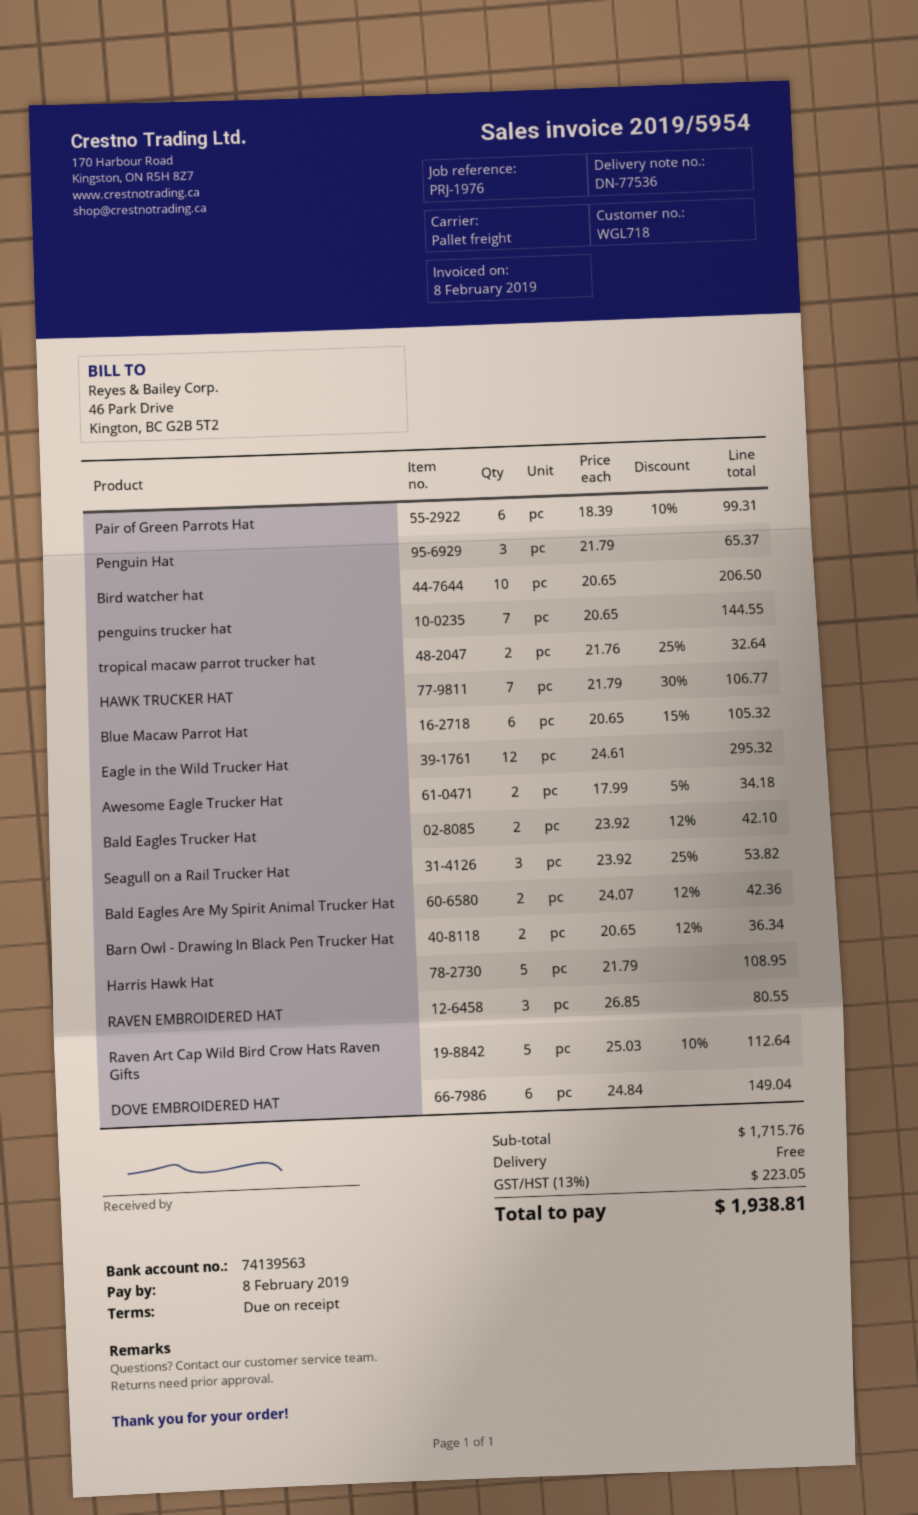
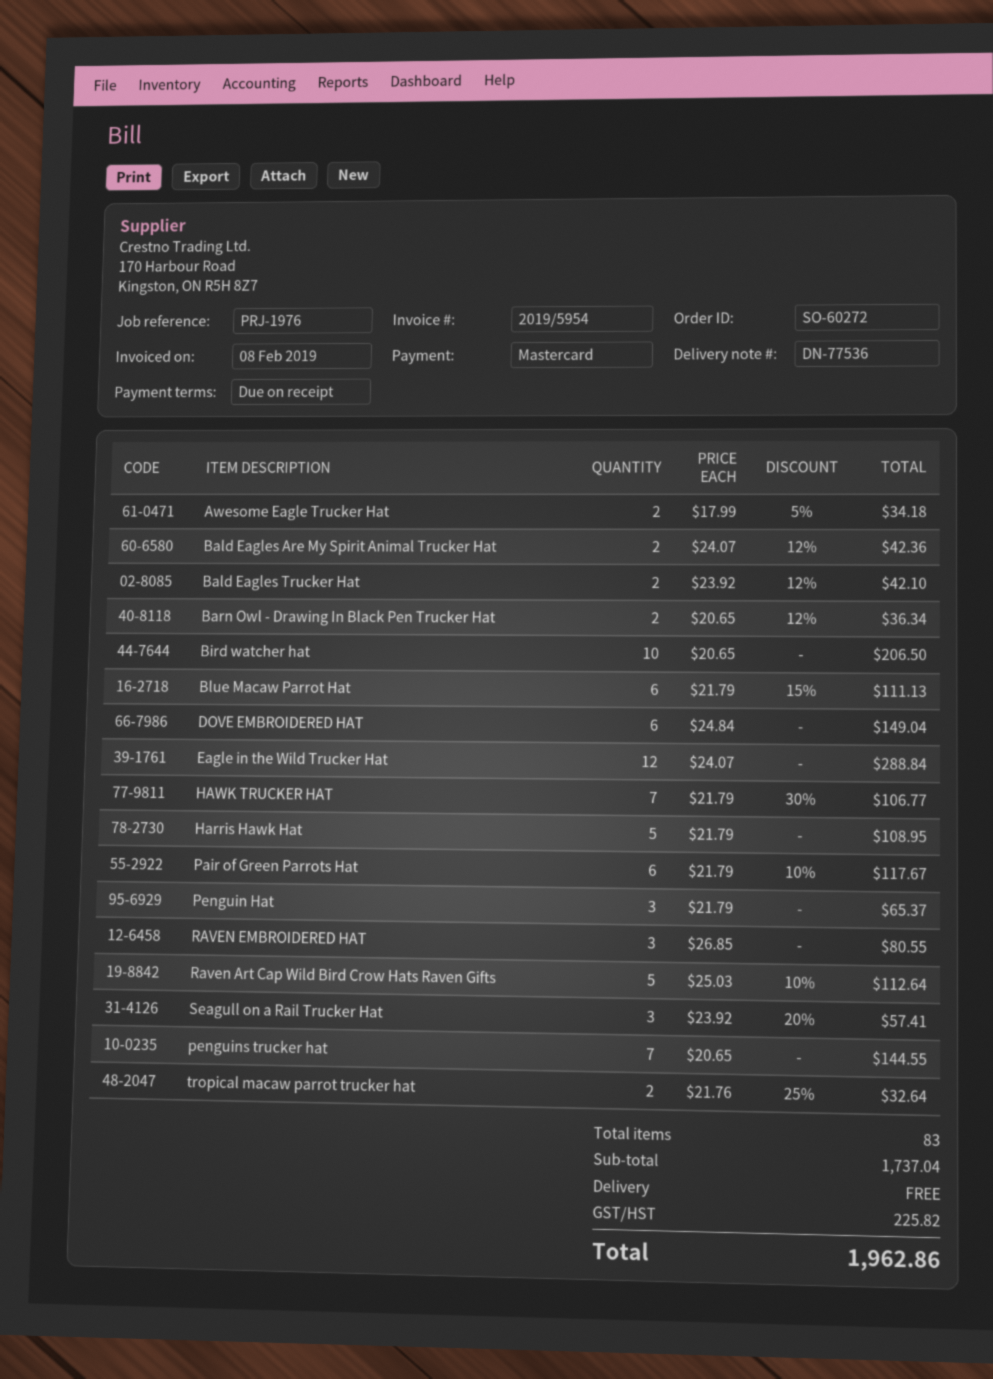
Pair of Green Parrots Hat: 6 x 18.39 - 10% = 99.31 -> 6 x 21.79 - 10% = 117.67
Blue Macaw Parrot Hat: 6 x 20.65 - 15% = 105.32 -> 6 x 21.79 - 15% = 111.13
Eagle in the Wild Trucker Hat: 12 x 24.61 = 295.32 -> 12 x 24.07 = 288.84
Seagull on a Rail Trucker Hat: 3 x 23.92 - 25% = 53.82 -> 3 x 23.92 - 20% = 57.41
subtotal: 1715.76 -> 1737.04
tax: 223.05 -> 225.82
total: 1938.81 -> 1962.86

